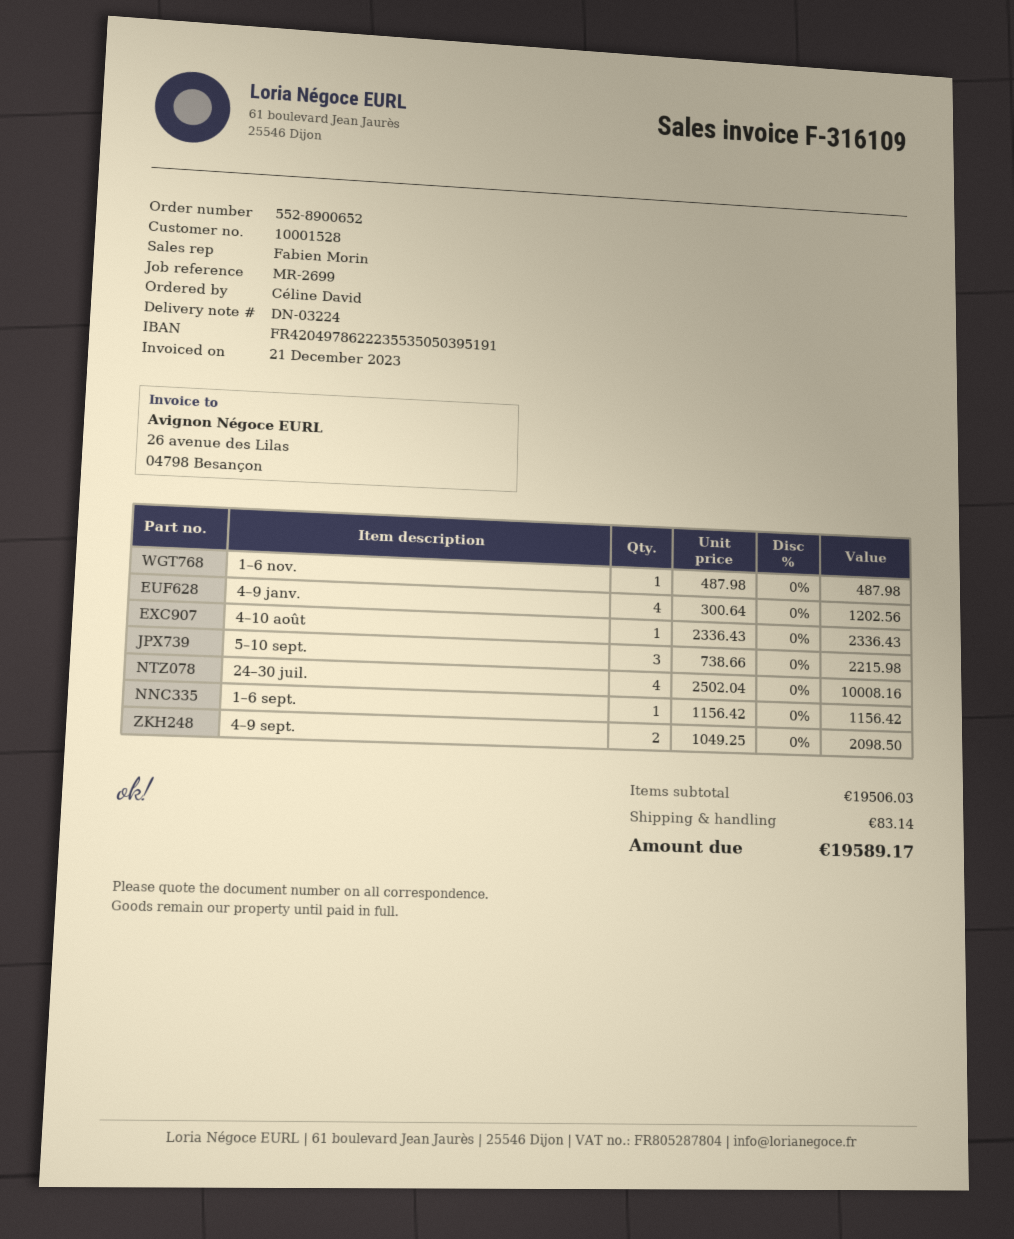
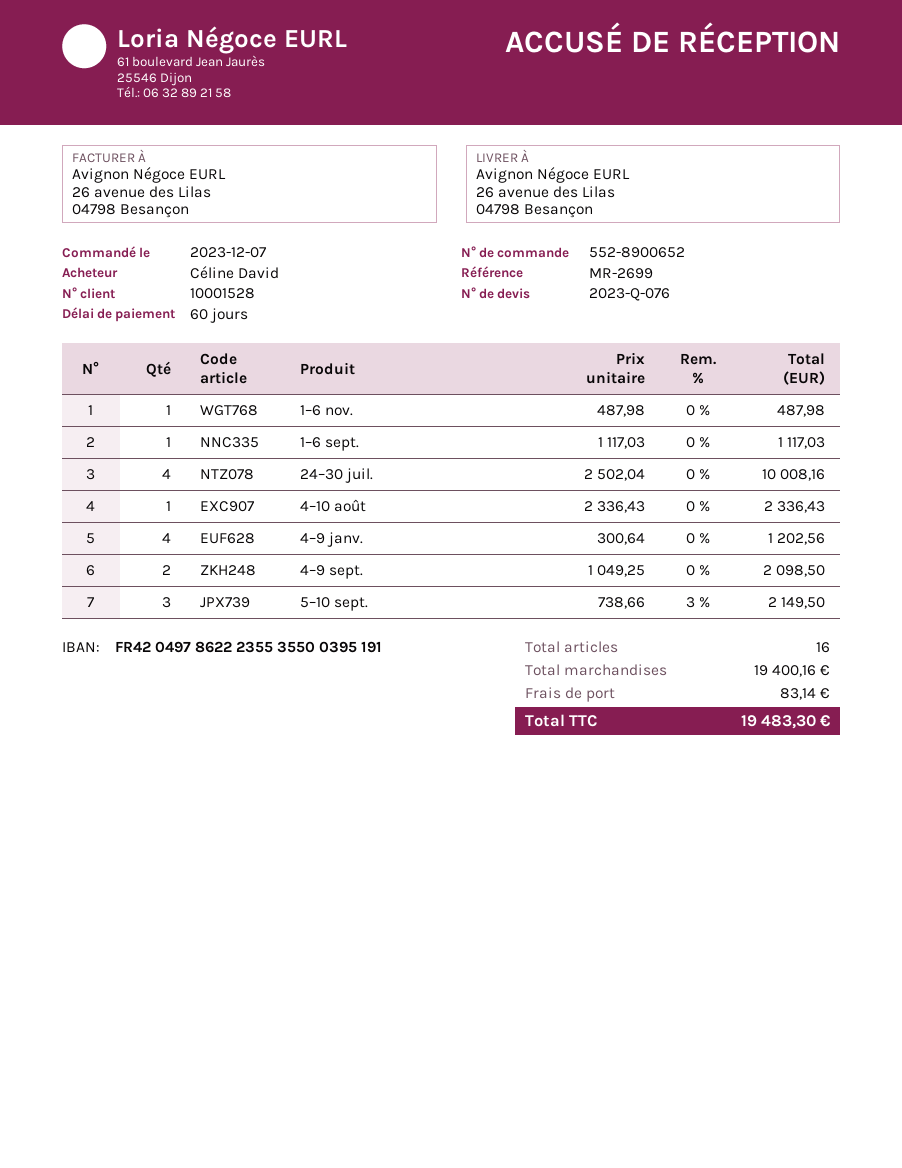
bank account: FR4204978622235535050395191 -> FR4204978622235535500395191
5–10 sept.: 3 x 738.66 = 2215.98 -> 3 x 738.66 - 3% = 2149.50
1–6 sept.: 1 x 1156.42 = 1156.42 -> 1 x 1117.03 = 1117.03
subtotal: 19506.03 -> 19400.16
total: 19589.17 -> 19483.30

